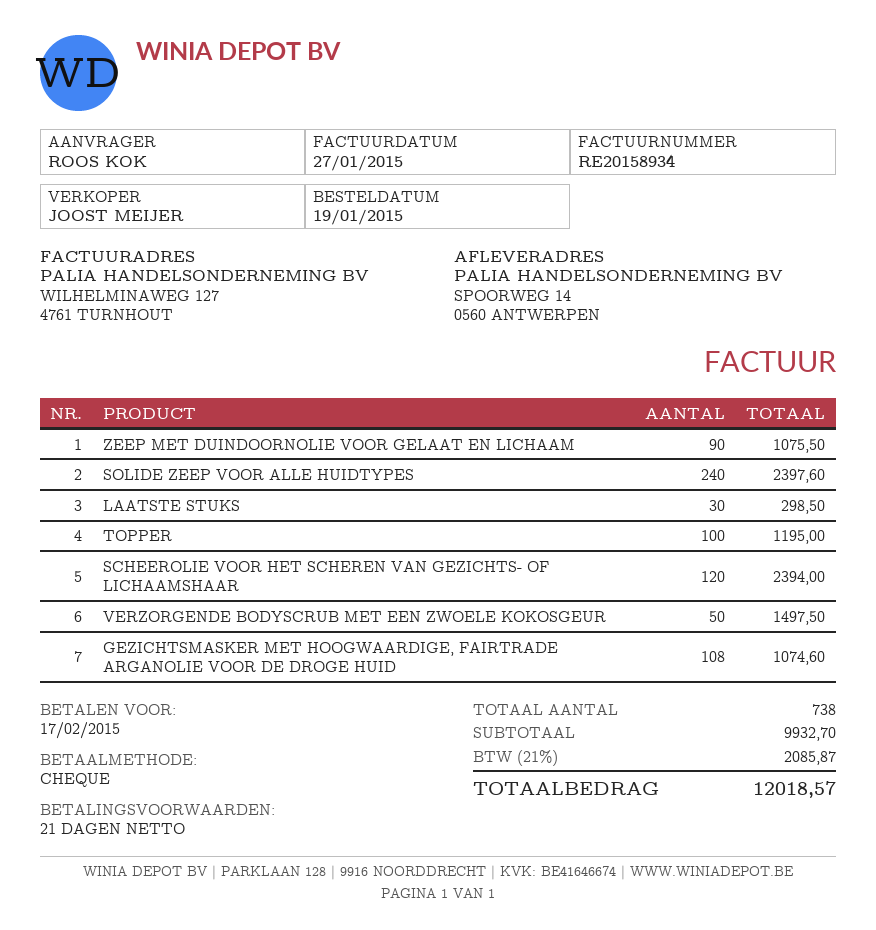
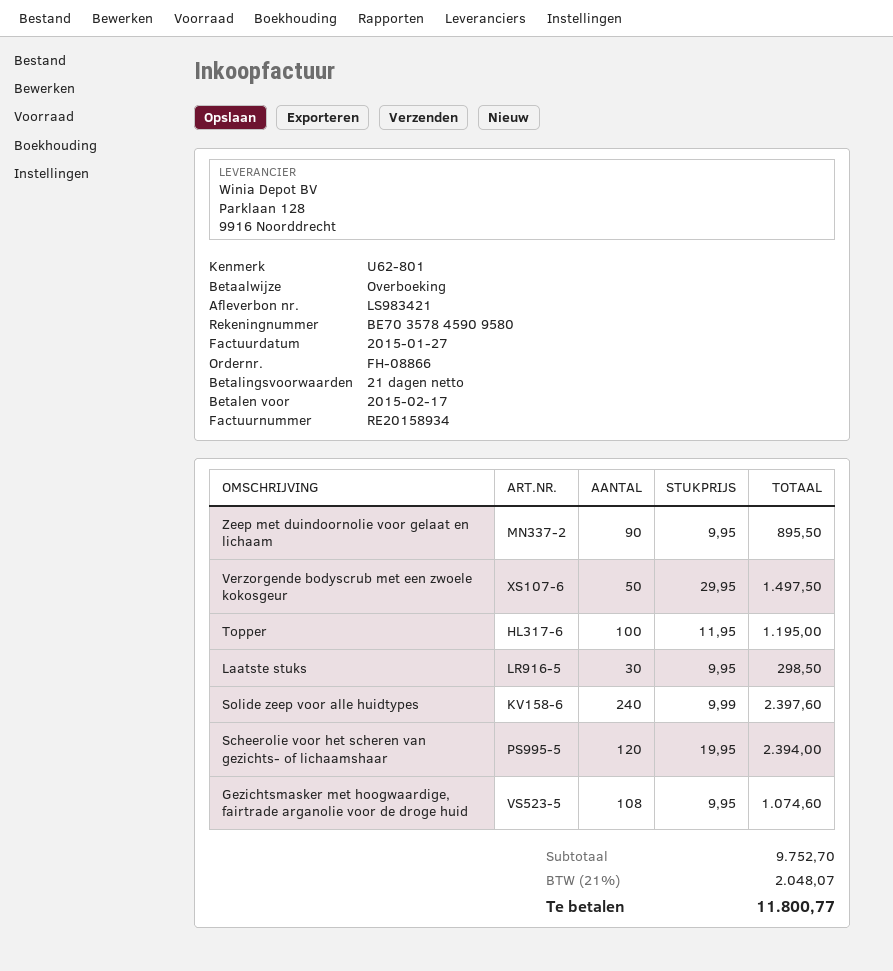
payment method: cheque -> bank transfer
ZEEP MET DUINDOORNOLIE VOOR GELAAT EN LICHAAM: 90 for 1075.50 -> 90 for 895.50
subtotal: 9932.70 -> 9752.70
tax: 21% = 2085.87 -> 21% = 2048.07
total: 12018.57 -> 11800.77

